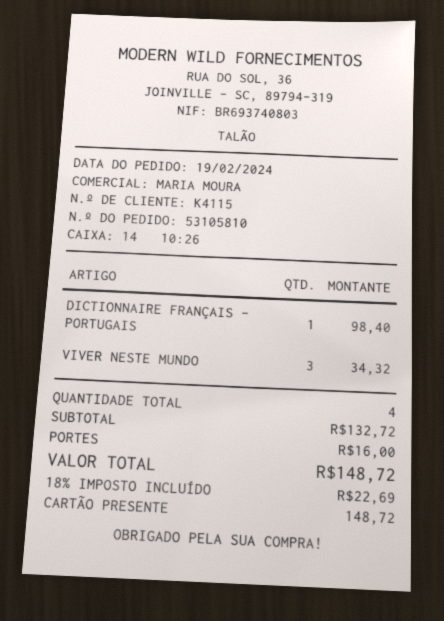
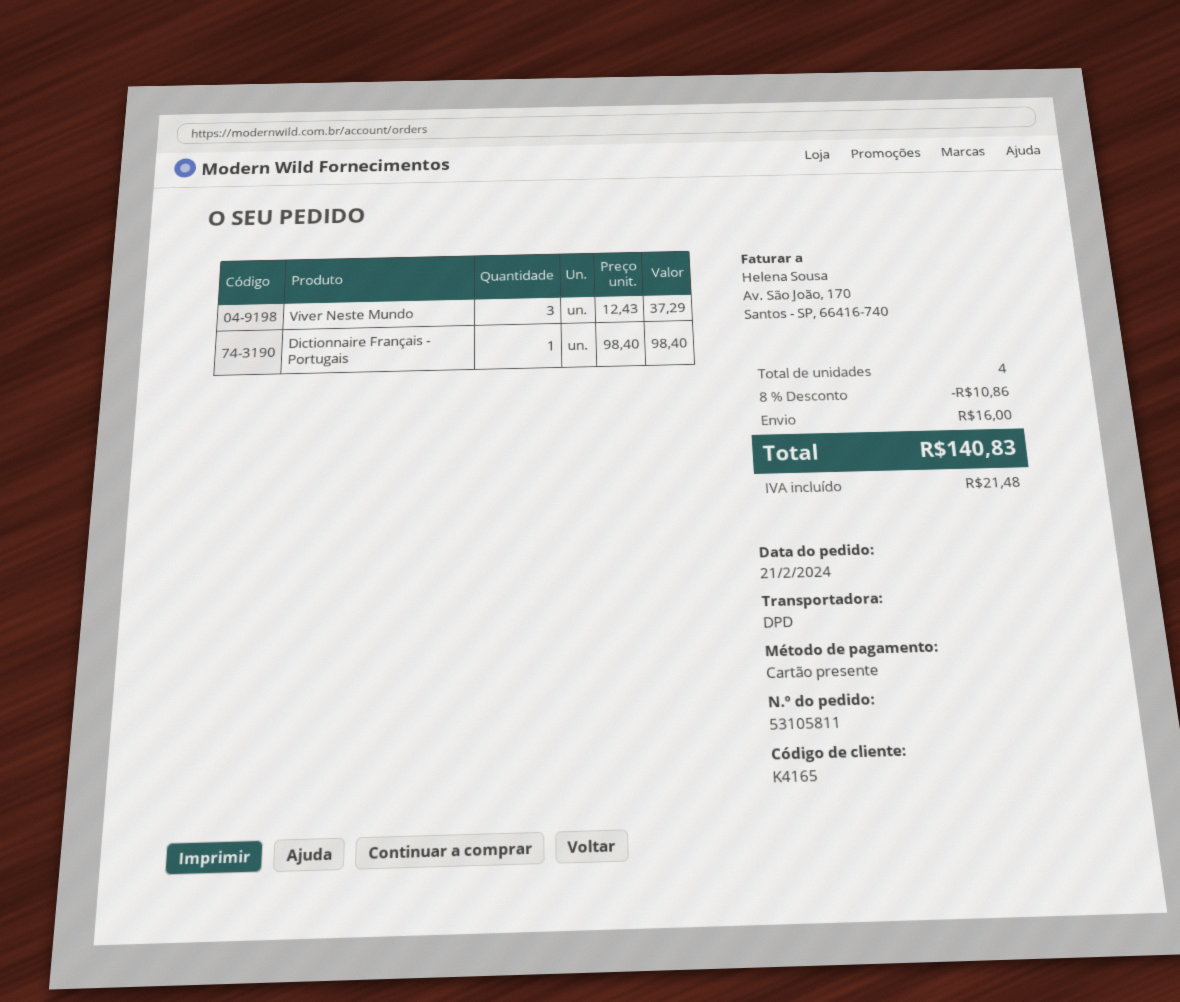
order number: 53105810 -> 53105811
order date: 2024-02-19 -> 2024-02-21
customer number: K4115 -> K4165
VIVER NESTE MUNDO: 3 for 34.32 -> 3 for 37.29
discount: none -> 8% = 10.86
tax: 22.69 -> 21.48
total: 148.72 -> 140.83

